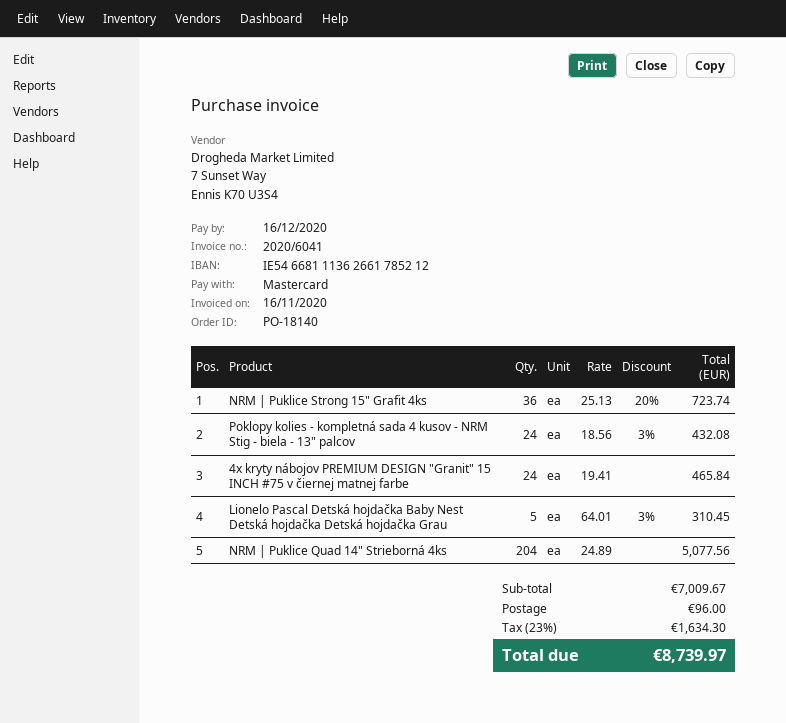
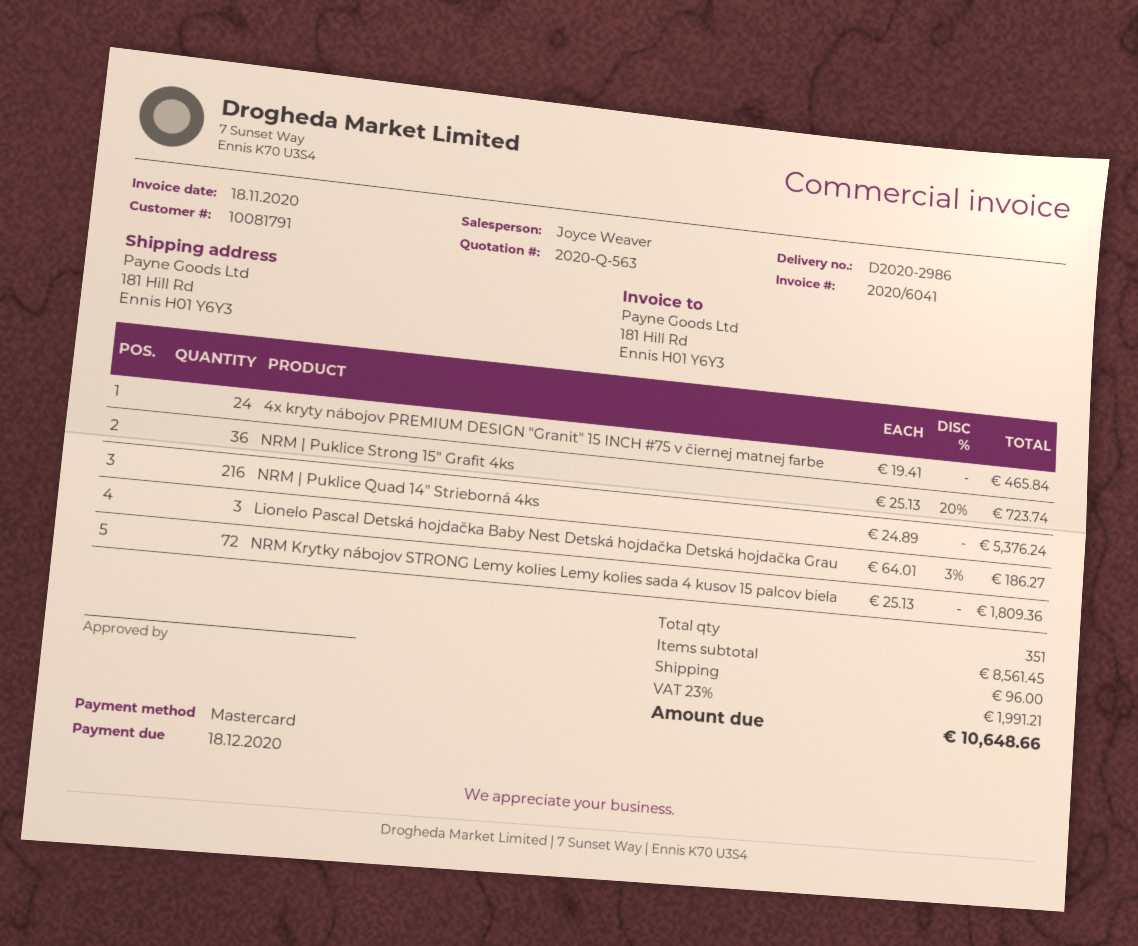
invoice date: 2020-11-16 -> 2020-11-18
due date: 2020-12-16 -> 2020-12-18
Poklopy kolies - kompletná sada 4 kusov - NRM Stig - biela - 13" palcov: 24 x 18.56 - 3% = 432.08 -> none
Lionelo Pascal Detská hojdačka Baby Nest Detská hojdačka Detská hojdačka Grau: 5 x 64.01 - 3% = 310.45 -> 3 x 64.01 - 3% = 186.27
NRM | Puklice Quad 14" Strieborná 4ks: 204 x 24.89 = 5077.56 -> 216 x 24.89 = 5376.24
NRM Krytky nábojov STRONG Lemy kolies Lemy kolies sada 4 kusov 15 palcov biela: none -> 72 x 25.13 = 1809.36
subtotal: 7009.67 -> 8561.45
tax: 23% = 1634.30 -> 23% = 1991.21
total: 8739.97 -> 10648.66

